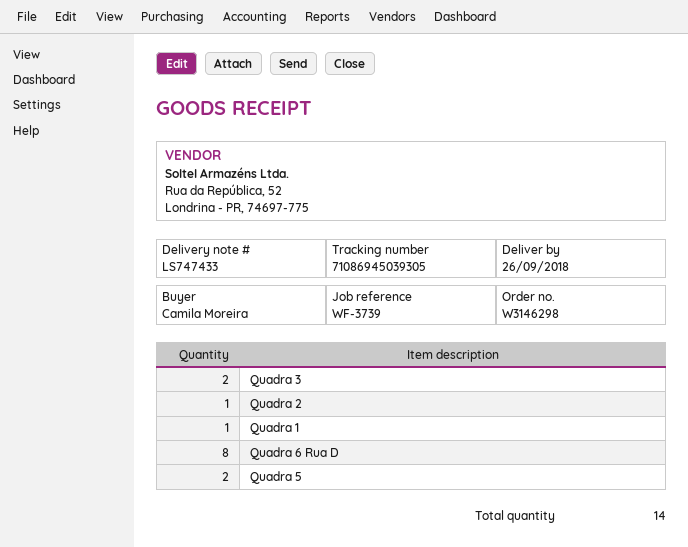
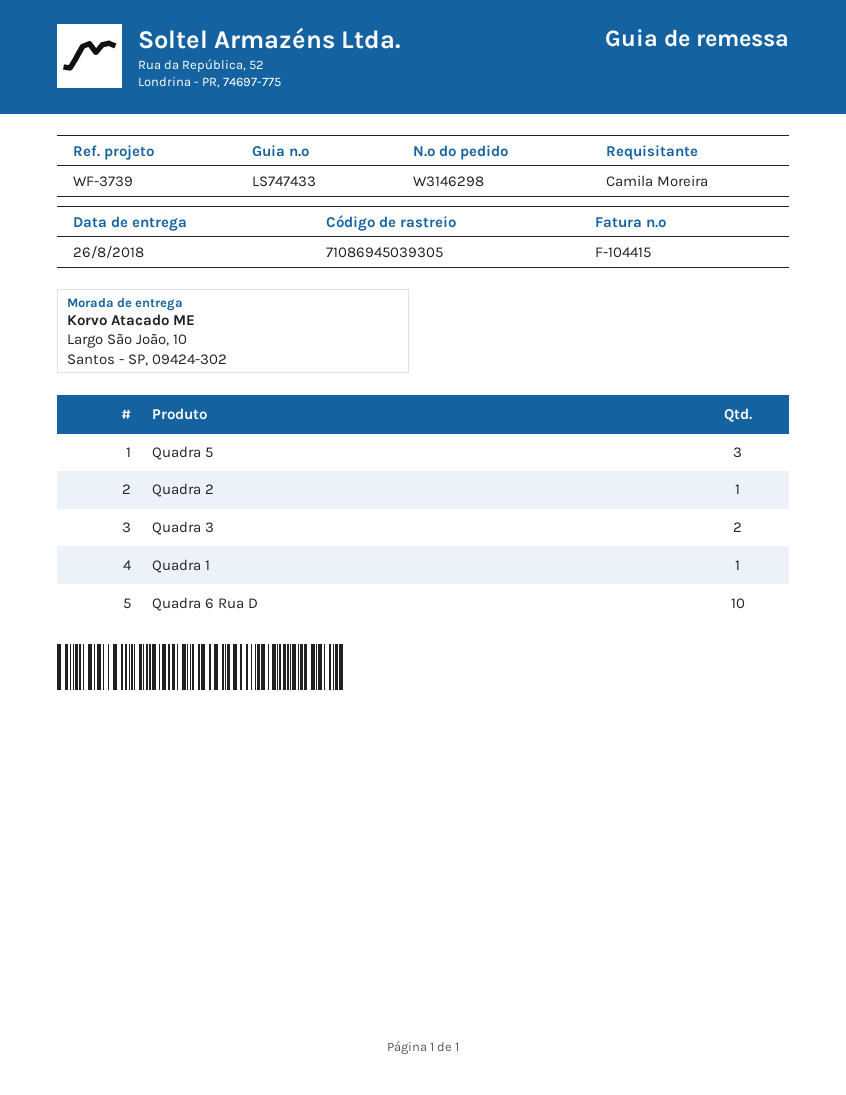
delivery date: 2018-09-26 -> 2018-08-26
Quadra 6 Rua D: 8 -> 10
Quadra 5: 2 -> 3

